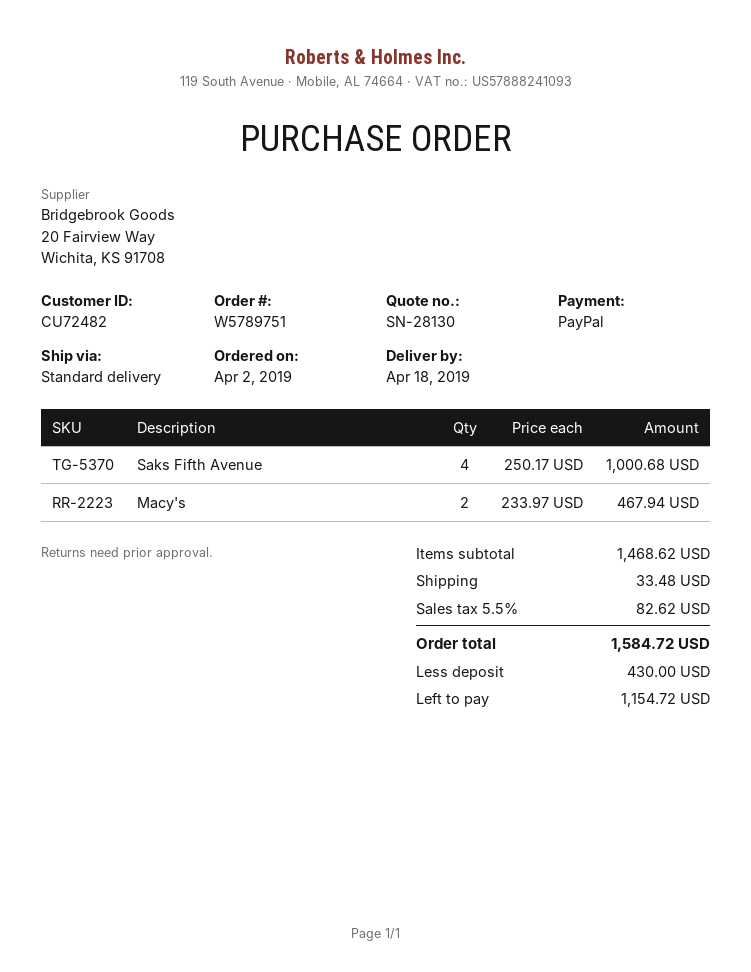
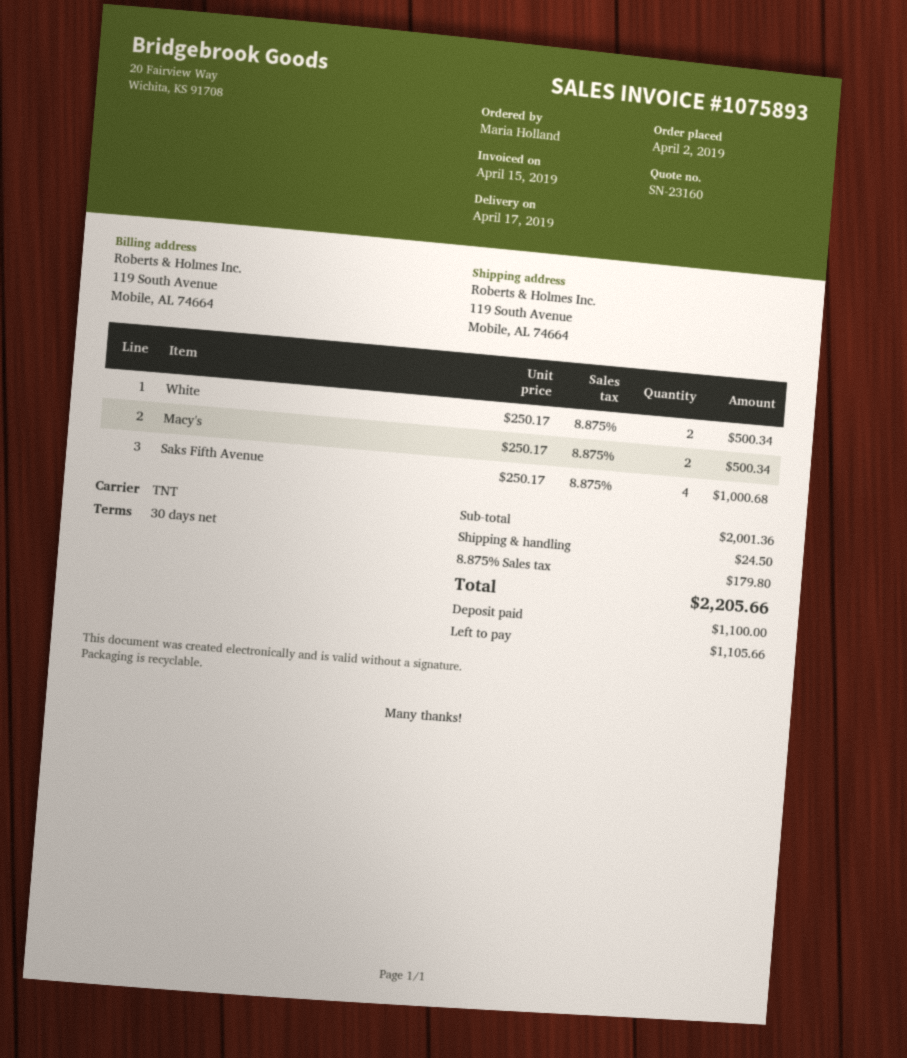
quote number: SN-28130 -> SN-23160
delivery date: 2019-04-18 -> 2019-04-17
shipping method: standard -> TNT
Macy's: 2 x 233.97 = 467.94 -> 2 x 250.17 = 500.34
White: none -> 2 x 250.17 = 500.34
subtotal: 1468.62 -> 2001.36
shipping: 33.48 -> 24.50
tax: 5.5% = 82.62 -> 8.875% = 179.80
total: 1584.72 -> 2205.66
deposit: 430.00 -> 1100.00
balance: 1154.72 -> 1105.66

